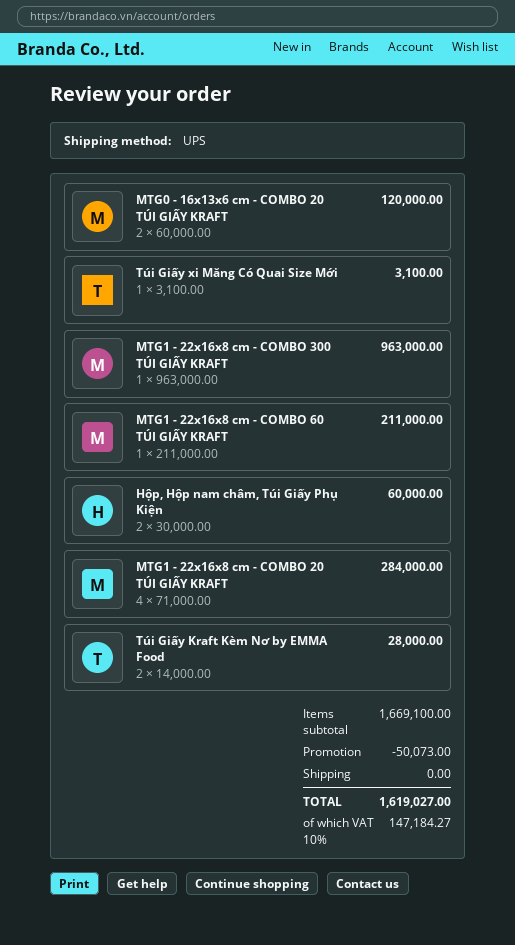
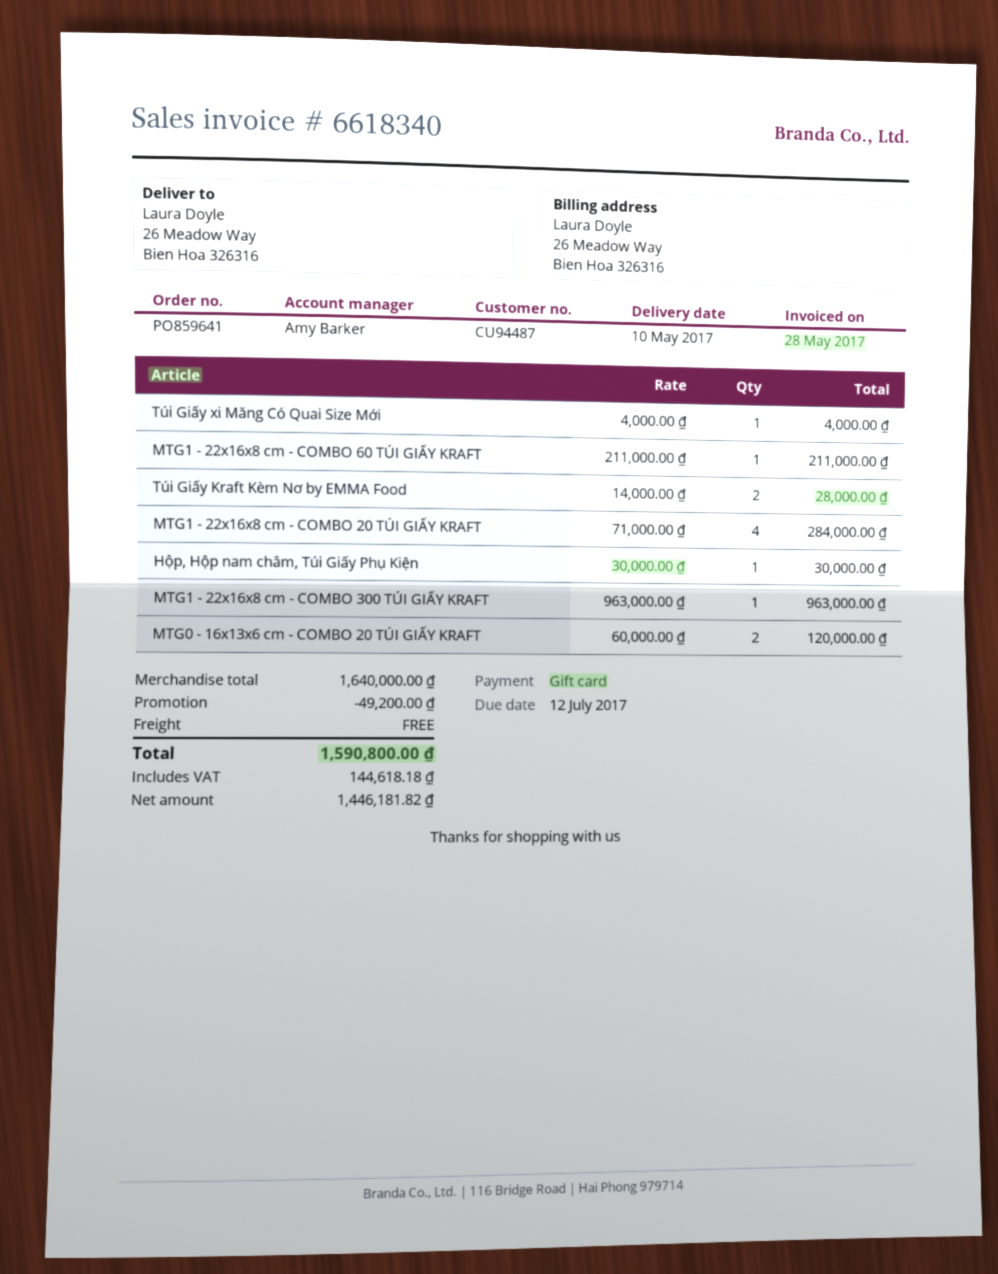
Túi Giấy xi Măng Có Quai Size Mới: 1 x 3100.00 = 3100.00 -> 1 x 4000.00 = 4000.00
Hộp, Hộp nam châm, Túi Giấy Phụ Kiện: 2 x 30000.00 = 60000.00 -> 1 x 30000.00 = 30000.00
subtotal: 1669100.00 -> 1640000.00
discount: 50073.00 -> 49200.00
tax: 147184.27 -> 144618.18
total: 1619027.00 -> 1590800.00

